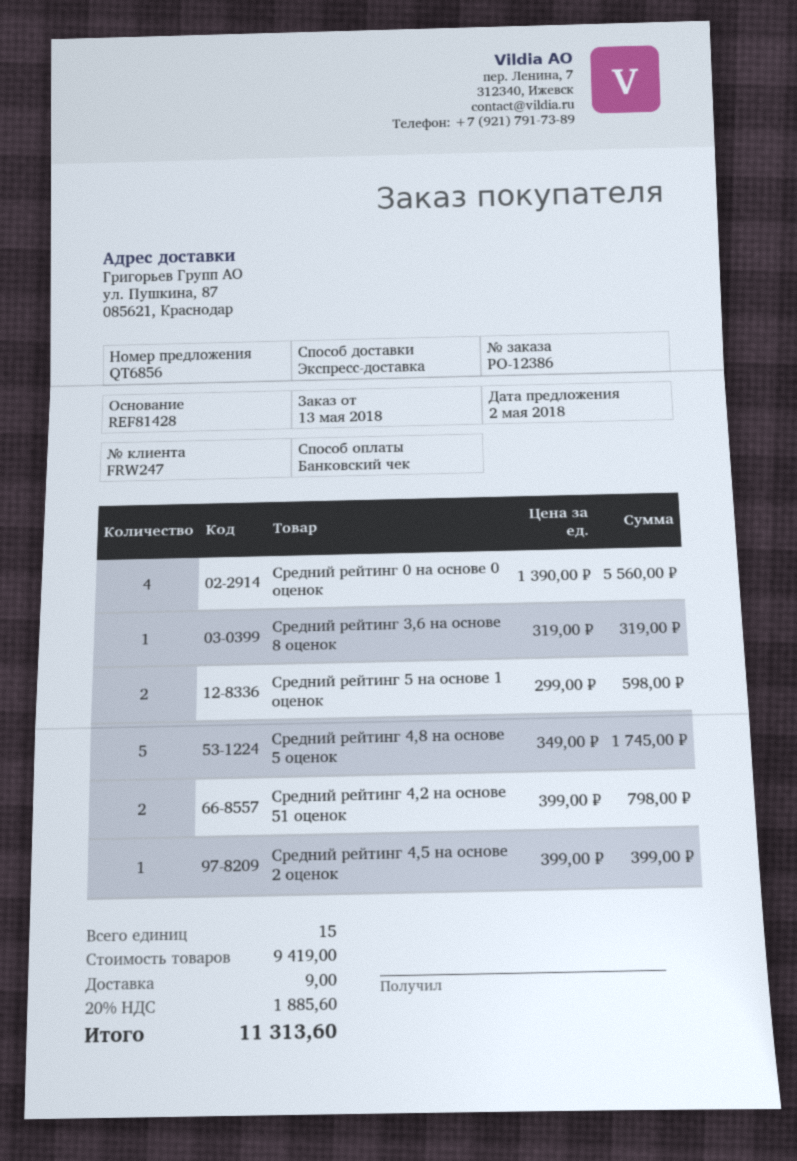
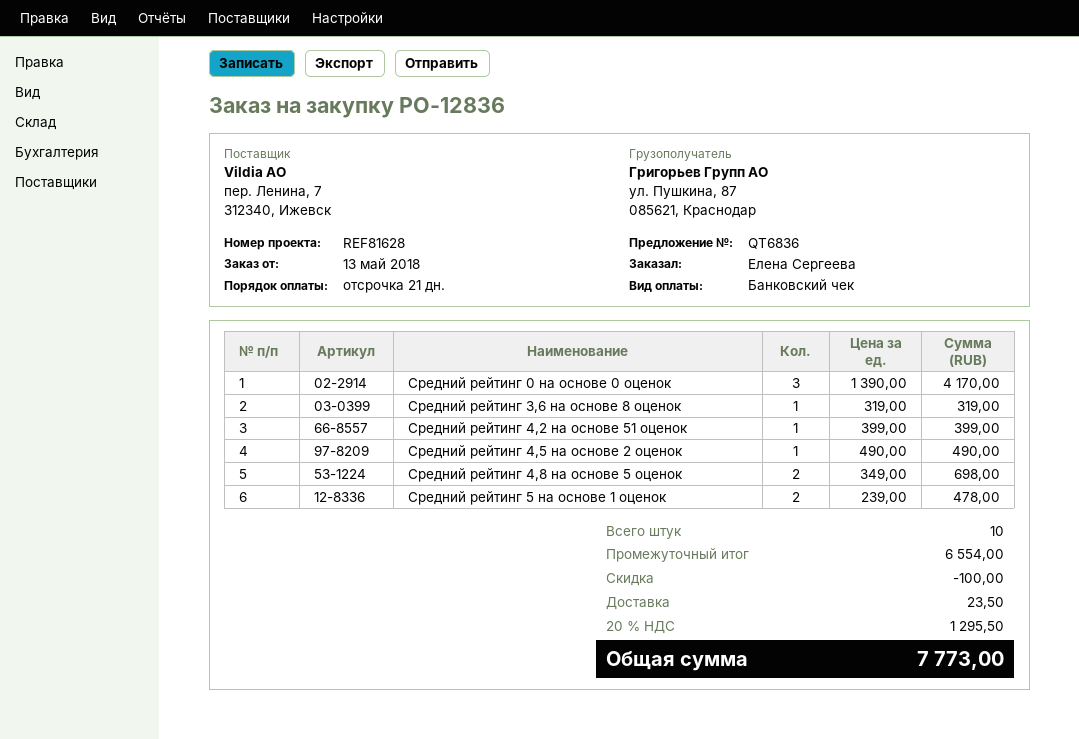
quote number: QT6856 -> QT6836
order number: PO-12386 -> PO-12836
reference: REF81428 -> REF81628
Средний рейтинг 0 на основе 0 оценок: 4 x 1390.00 = 5560.00 -> 3 x 1390.00 = 4170.00
Средний рейтинг 5 на основе 1 оценок: 2 x 299.00 = 598.00 -> 2 x 239.00 = 478.00
Средний рейтинг 4,8 на основе 5 оценок: 5 x 349.00 = 1745.00 -> 2 x 349.00 = 698.00
Средний рейтинг 4,2 на основе 51 оценок: 2 x 399.00 = 798.00 -> 1 x 399.00 = 399.00
Средний рейтинг 4,5 на основе 2 оценок: 1 x 399.00 = 399.00 -> 1 x 490.00 = 490.00
total quantity: 15 -> 10
subtotal: 9419.00 -> 6554.00
discount: none -> 100.00
shipping: 9.00 -> 23.50
tax: 20% = 1885.60 -> 20% = 1295.50
total: 11313.60 -> 7773.00

